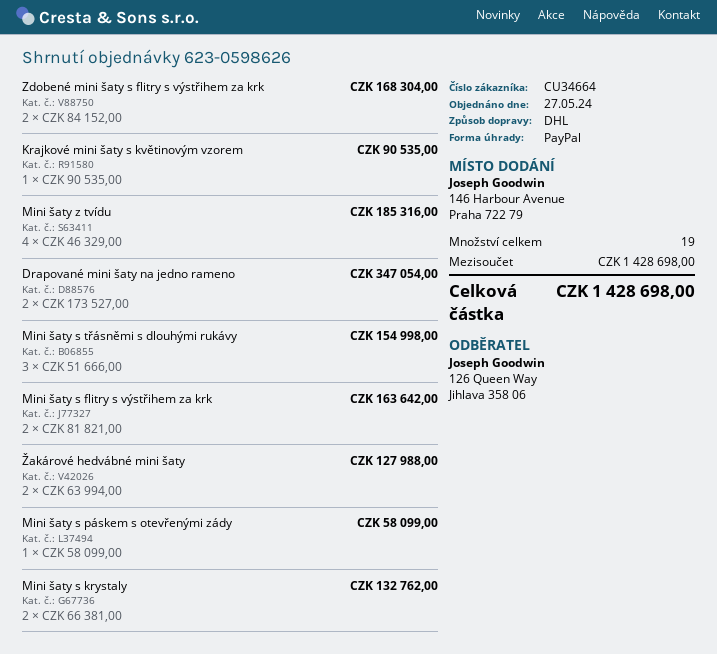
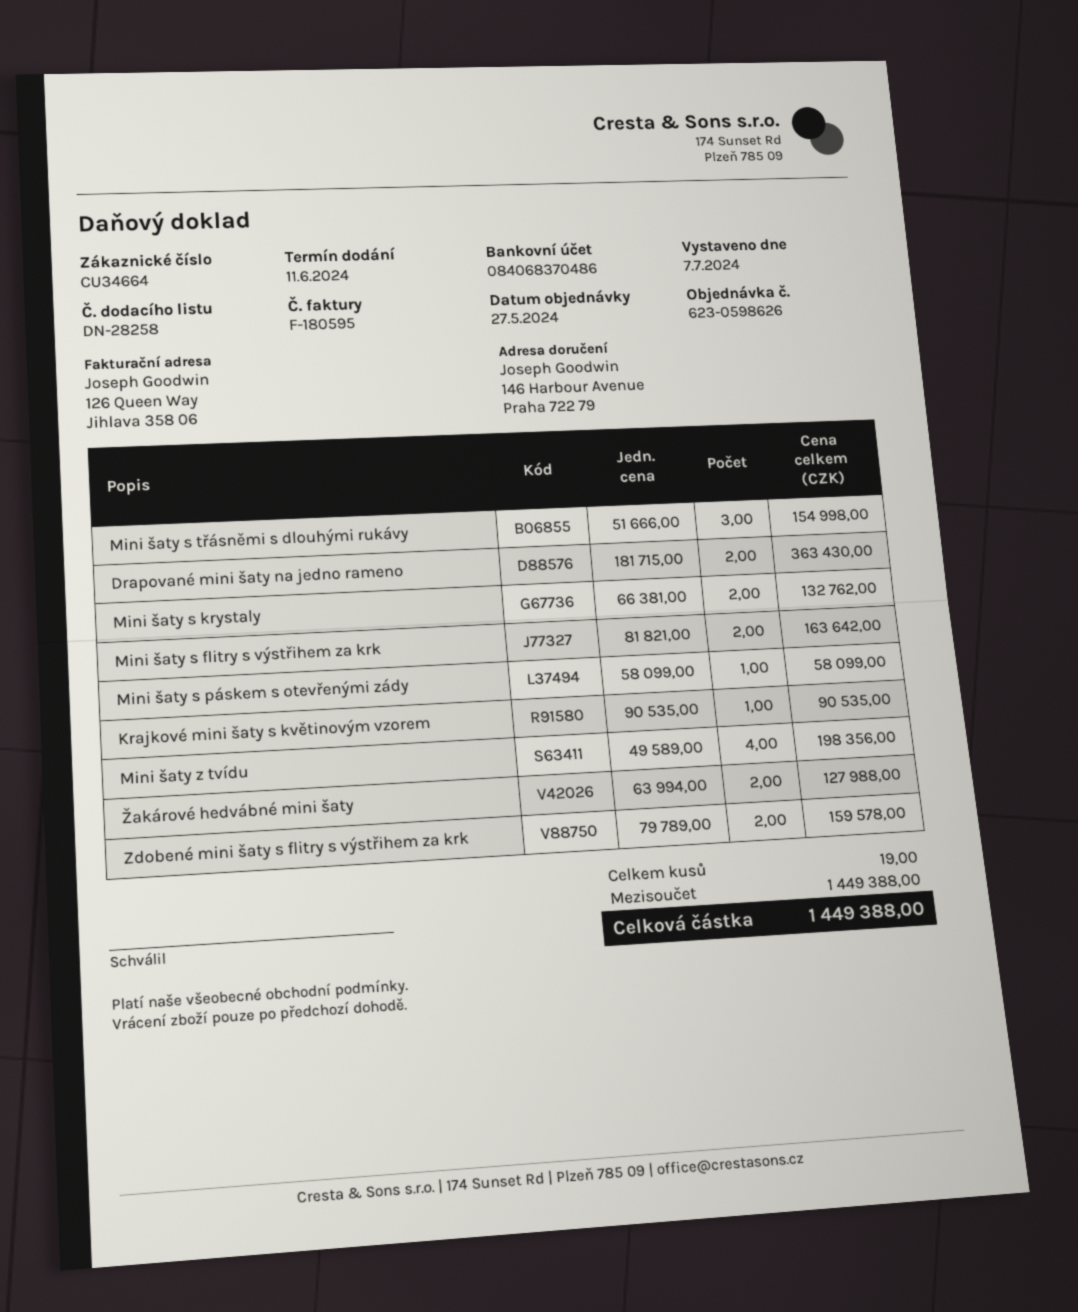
Zdobené mini šaty s flitry s výstřihem za krk: 2 x 84152.00 = 168304.00 -> 2 x 79789.00 = 159578.00
Mini šaty z tvídu: 4 x 46329.00 = 185316.00 -> 4 x 49589.00 = 198356.00
Drapované mini šaty na jedno rameno: 2 x 173527.00 = 347054.00 -> 2 x 181715.00 = 363430.00
subtotal: 1428698.00 -> 1449388.00
total: 1428698.00 -> 1449388.00

